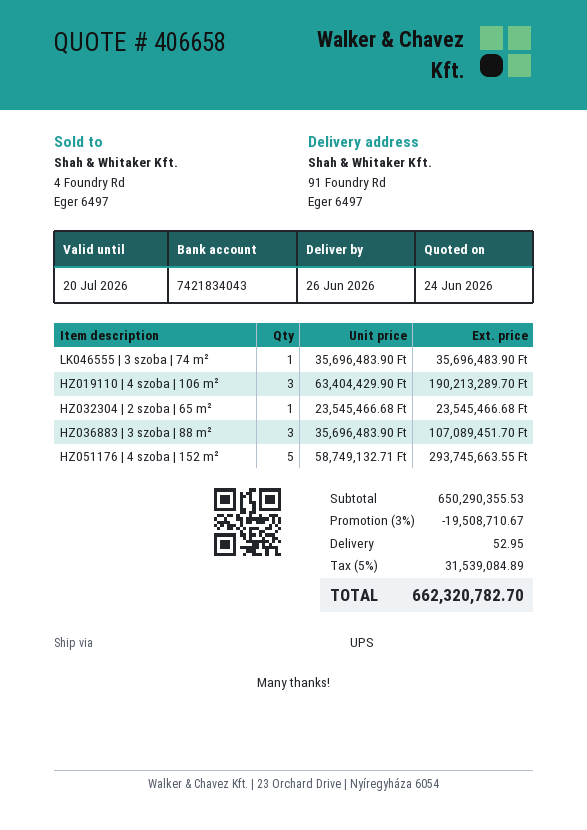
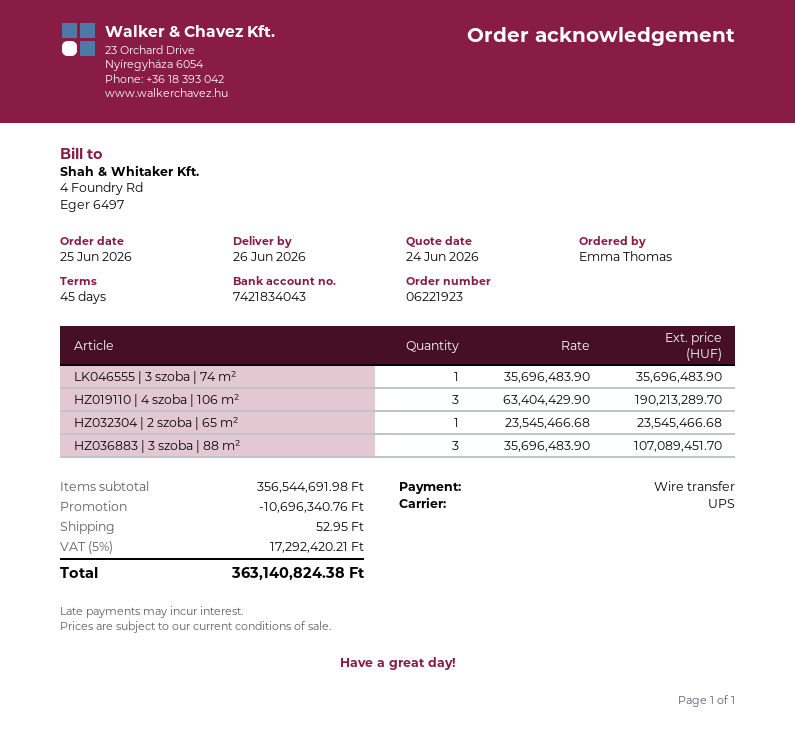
HZ051176 | 4 szoba | 152 m²: 5 x 58749132.71 = 293745663.55 -> none
subtotal: 650290355.53 -> 356544691.98
discount: 19508710.67 -> 10696340.76
tax: 5% = 31539084.89 -> 5% = 17292420.21
total: 662320782.70 -> 363140824.38

